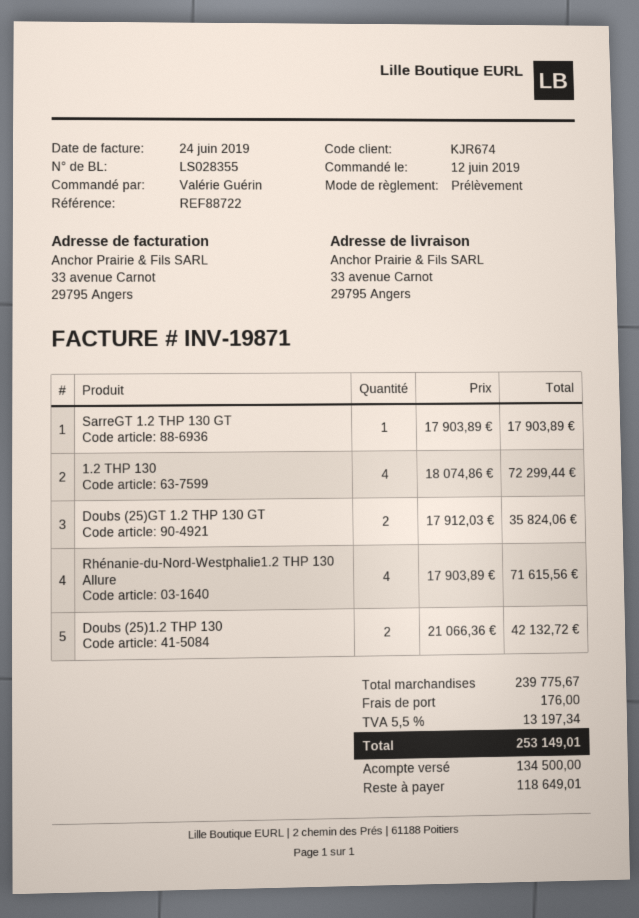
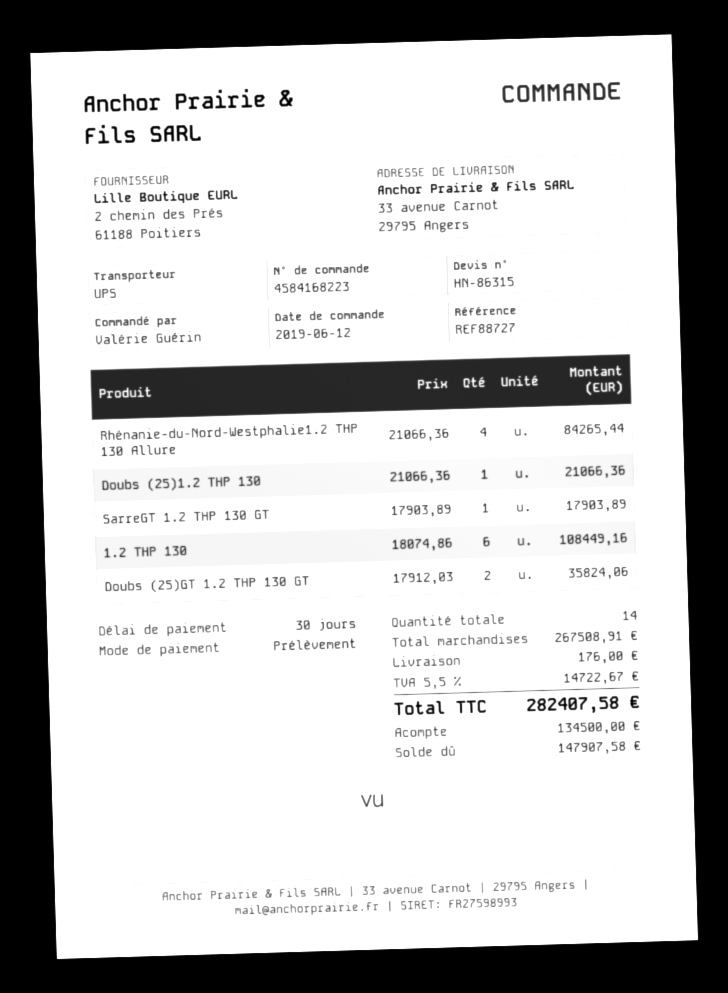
reference: REF88722 -> REF88727
1.2 THP 130: 4 x 18074.86 = 72299.44 -> 6 x 18074.86 = 108449.16
Rhénanie-du-Nord-Westphalie1.2 THP 130 Allure: 4 x 17903.89 = 71615.56 -> 4 x 21066.36 = 84265.44
Doubs (25)1.2 THP 130: 2 x 21066.36 = 42132.72 -> 1 x 21066.36 = 21066.36
subtotal: 239775.67 -> 267508.91
tax: 5.5% = 13197.34 -> 5.5% = 14722.67
total: 253149.01 -> 282407.58
balance: 118649.01 -> 147907.58

